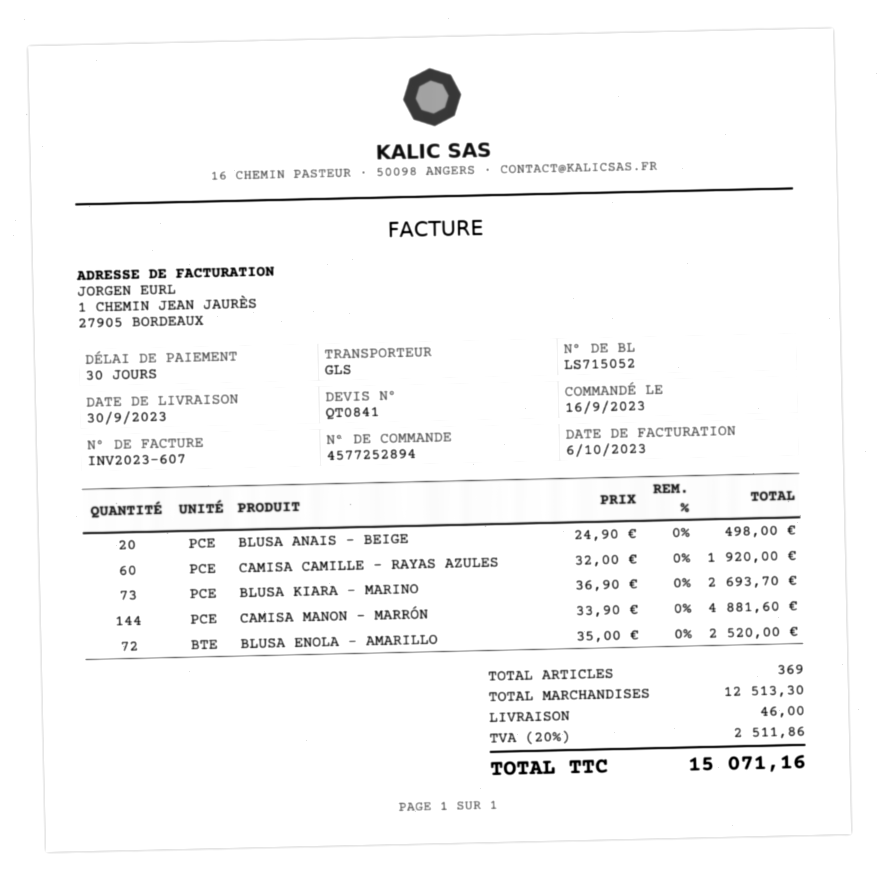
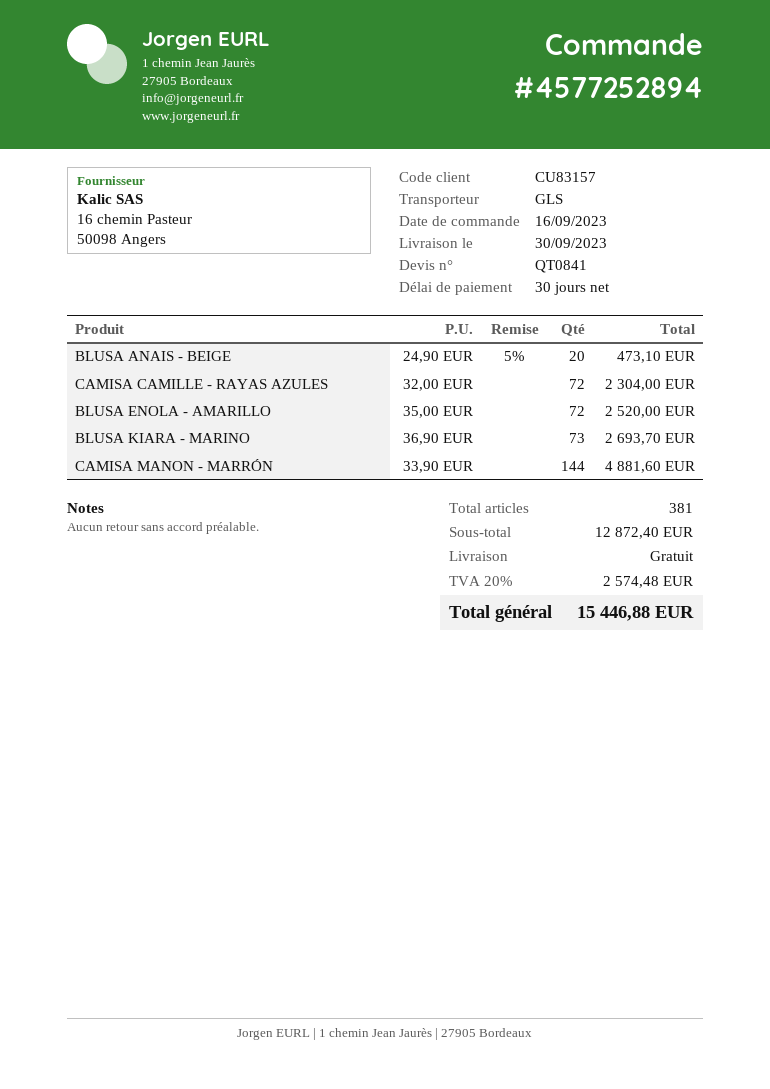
BLUSA ANAIS - BEIGE: 20 x 24.90 = 498.00 -> 20 x 24.90 - 5% = 473.10
CAMISA CAMILLE - RAYAS AZULES: 60 x 32.00 = 1920.00 -> 72 x 32.00 = 2304.00
total quantity: 369 -> 381
subtotal: 12513.30 -> 12872.40
shipping: 46.00 -> 0.00
tax: 20% = 2511.86 -> 20% = 2574.48
total: 15071.16 -> 15446.88

